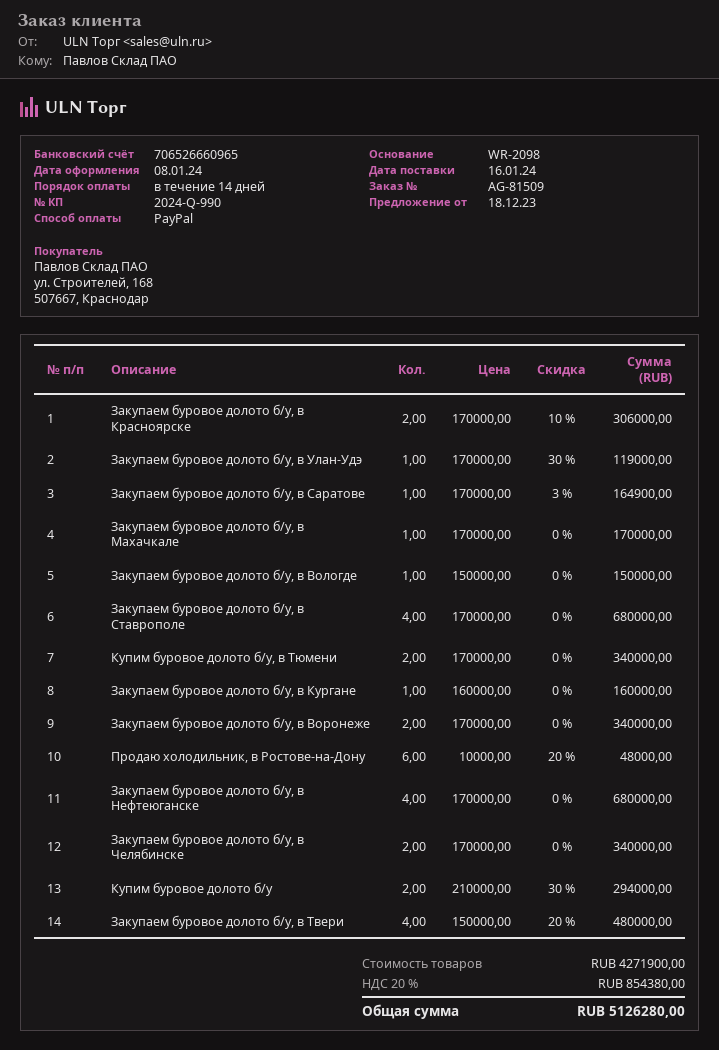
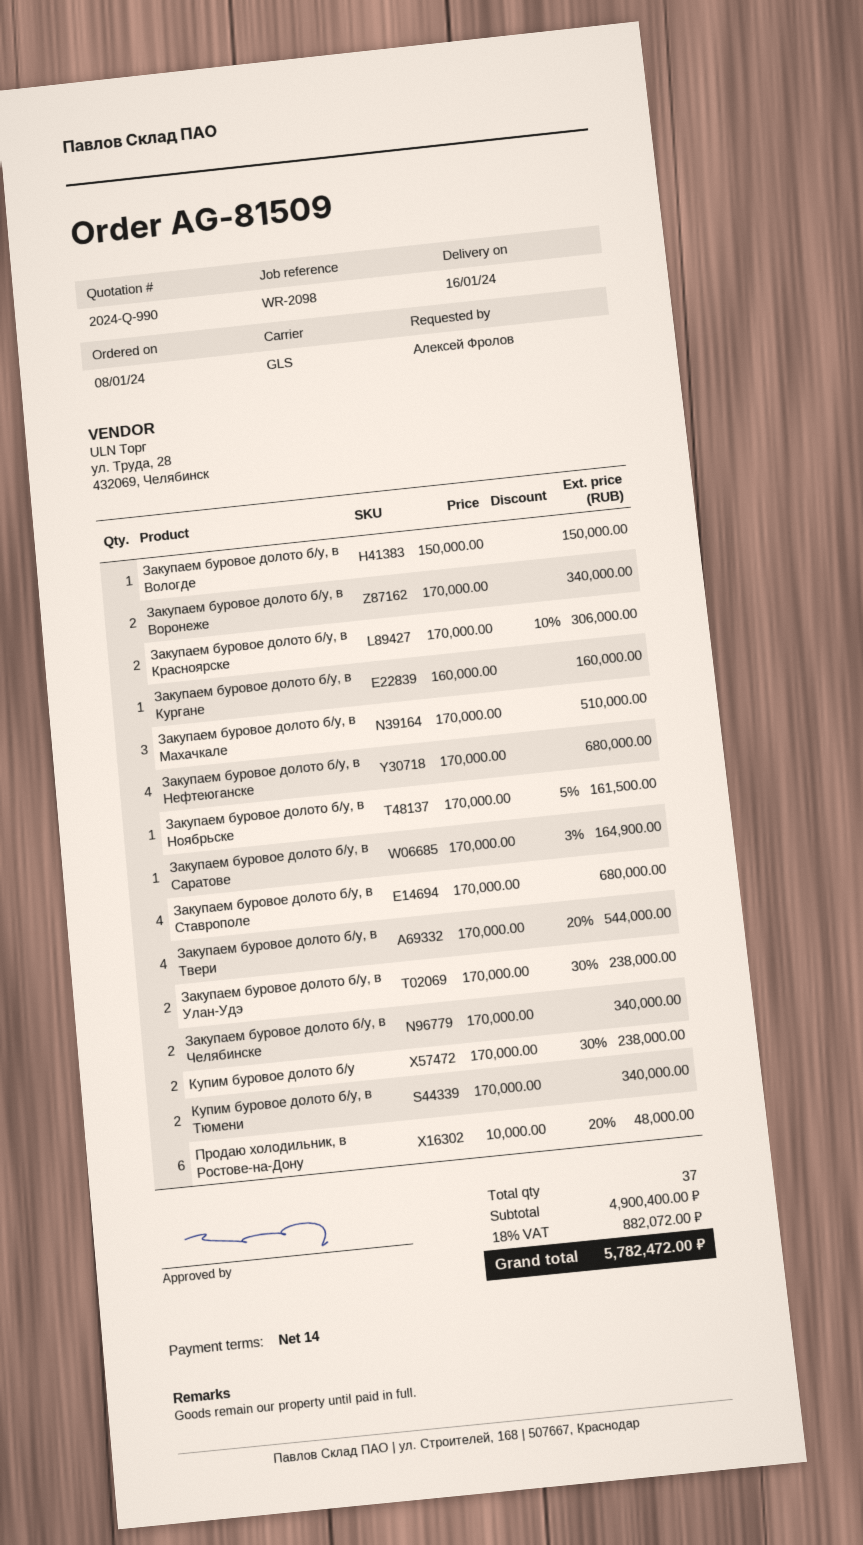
Закупаем буровое долото б/у, в Улан-Удэ: 1 x 170000.00 - 30% = 119000.00 -> 2 x 170000.00 - 30% = 238000.00
Закупаем буровое долото б/у, в Махачкале: 1 x 170000.00 = 170000.00 -> 3 x 170000.00 = 510000.00
Купим буровое долото б/у: 2 x 210000.00 - 30% = 294000.00 -> 2 x 170000.00 - 30% = 238000.00
Закупаем буровое долото б/у, в Твери: 4 x 150000.00 - 20% = 480000.00 -> 4 x 170000.00 - 20% = 544000.00
Закупаем буровое долото б/у, в Ноябрьске: none -> 1 x 170000.00 - 5% = 161500.00
subtotal: 4271900.00 -> 4900400.00
tax: 20% = 854380.00 -> 18% = 882072.00
total: 5126280.00 -> 5782472.00

